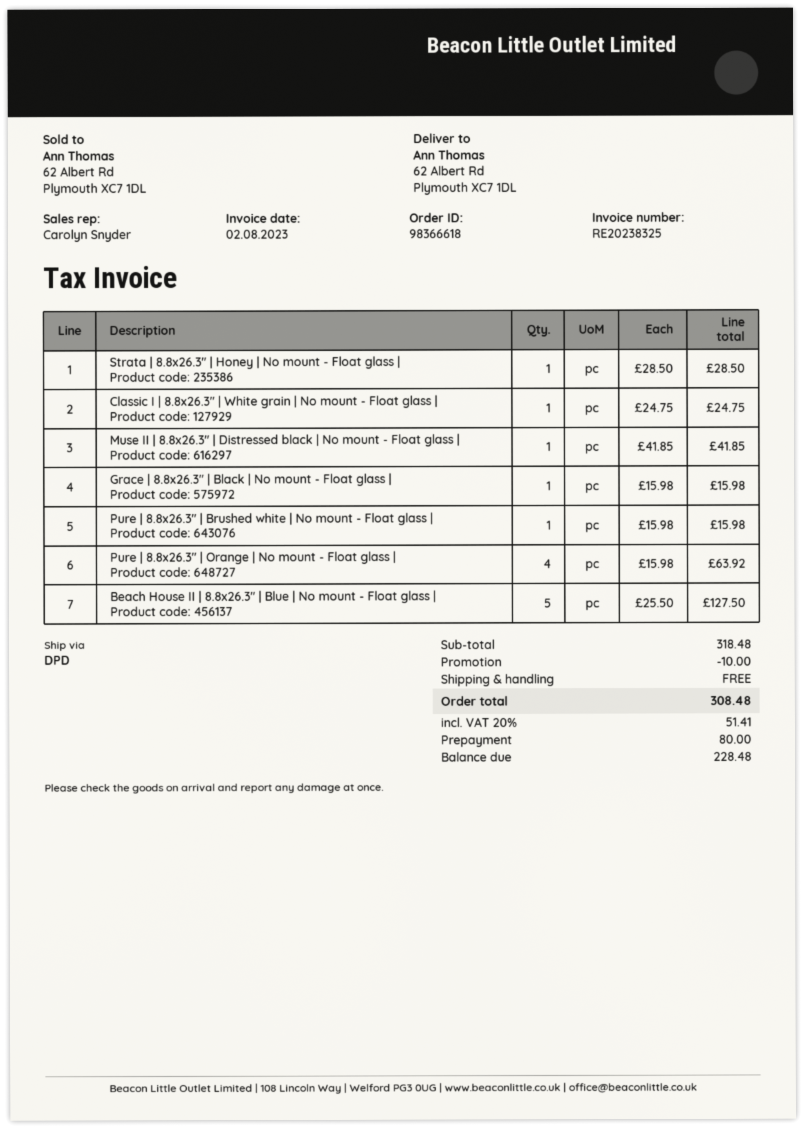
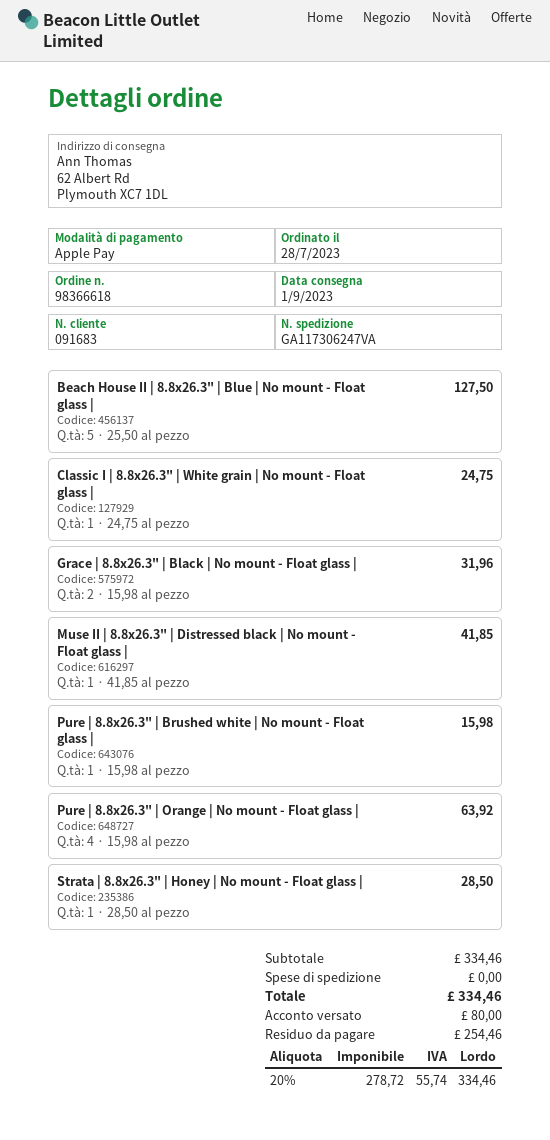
Grace | 8.8x26.3" | Black | No mount - Float glass |: 1 x 15.98 = 15.98 -> 2 x 15.98 = 31.96
subtotal: 318.48 -> 334.46
discount: 10.00 -> none
tax: 20% = 51.41 -> 20% = 55.74
total: 308.48 -> 334.46
balance: 228.48 -> 254.46

